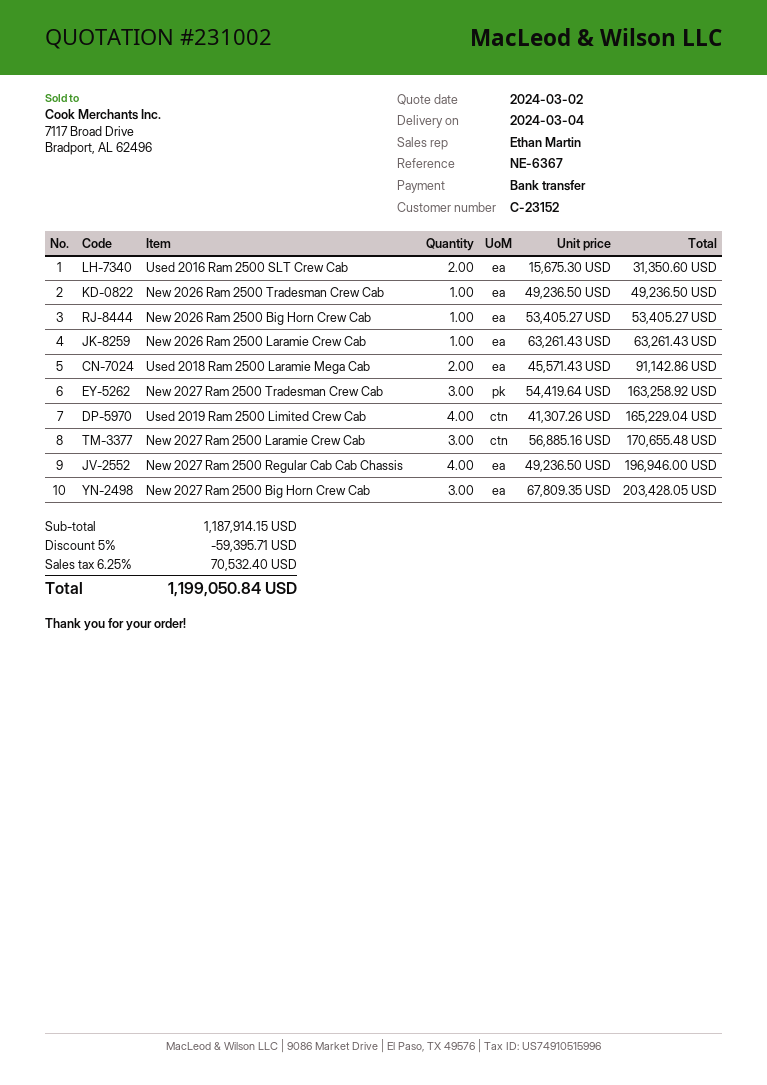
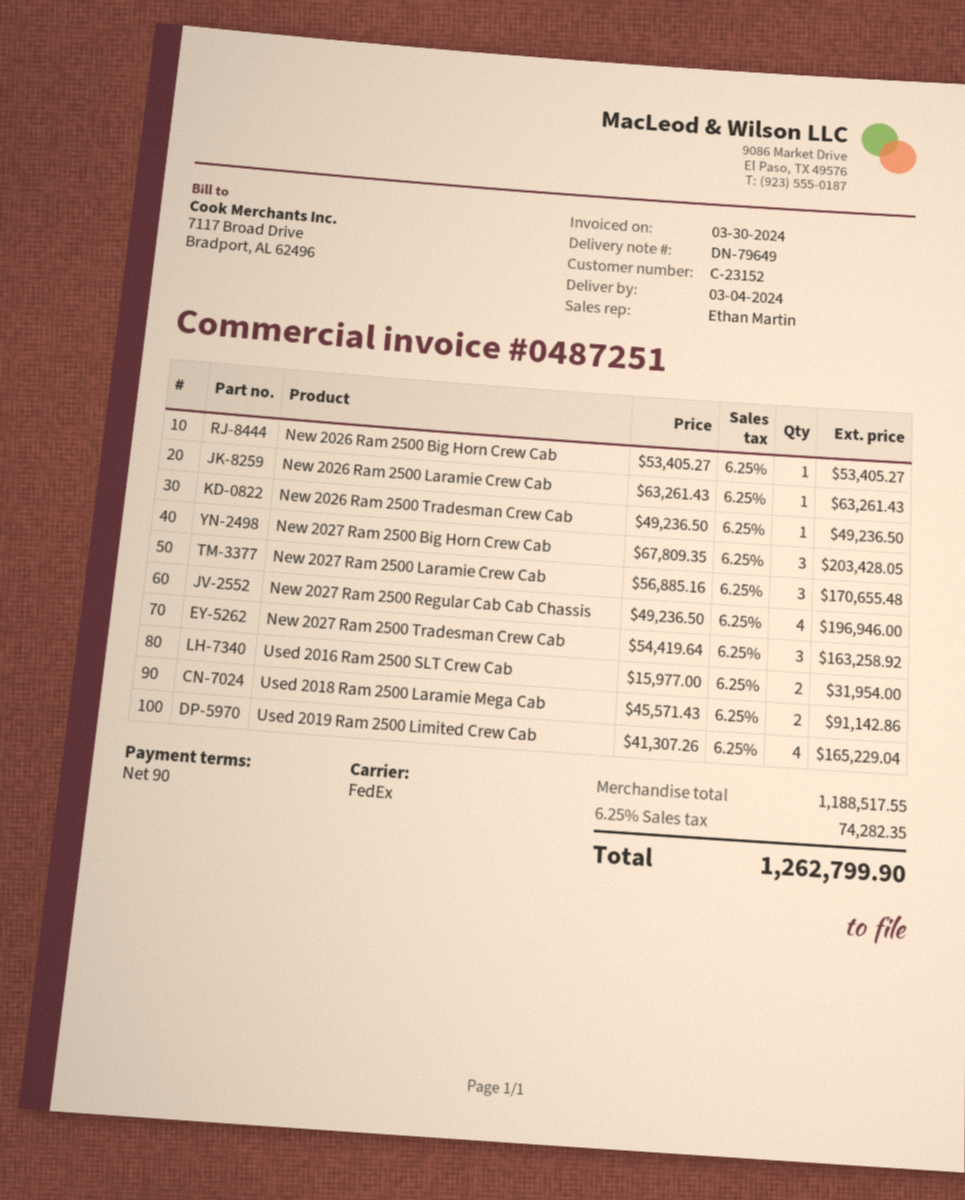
Used 2016 Ram 2500 SLT Crew Cab: 2 x 15675.30 = 31350.60 -> 2 x 15977.00 = 31954.00
subtotal: 1187914.15 -> 1188517.55
discount: 5% = 59395.71 -> none
tax: 6.25% = 70532.40 -> 6.25% = 74282.35
total: 1199050.84 -> 1262799.90

